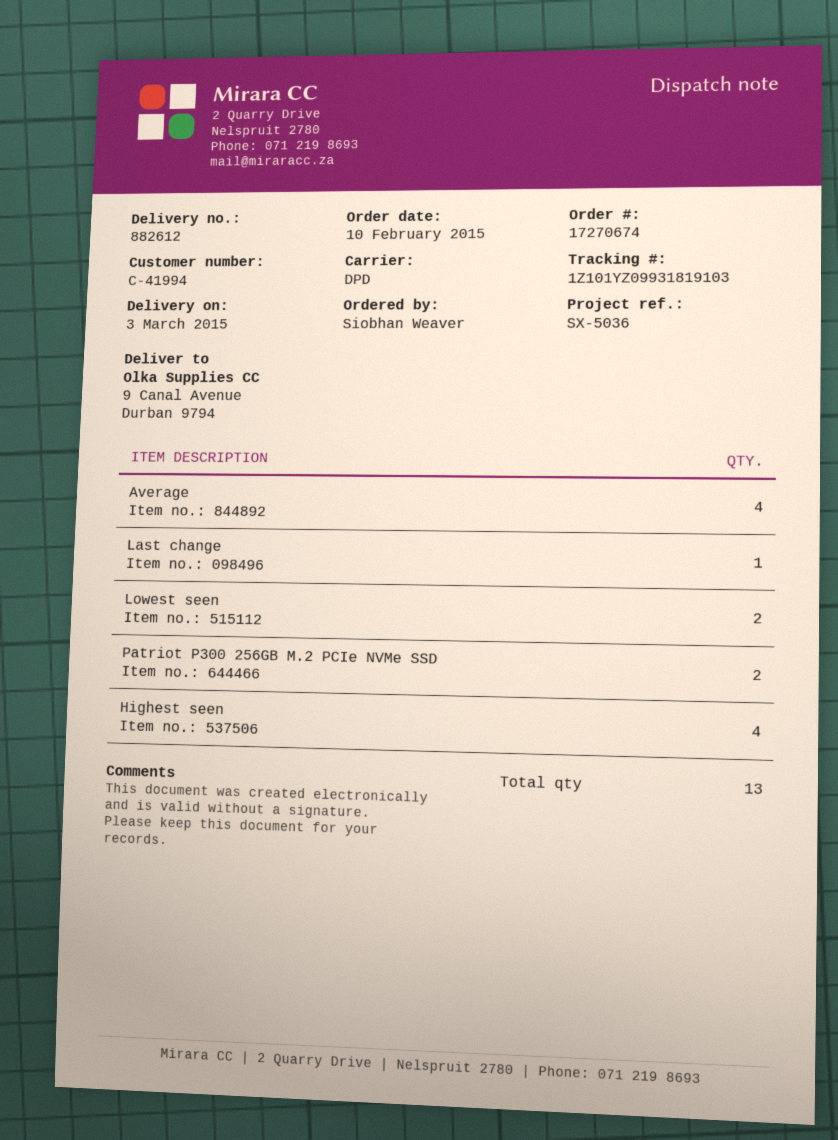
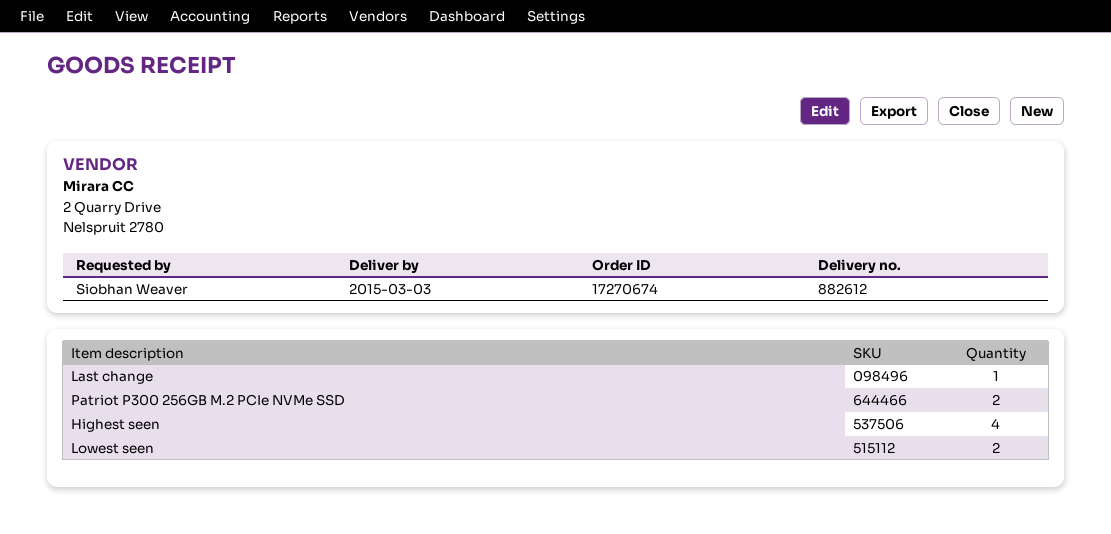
Average: 4 -> none

